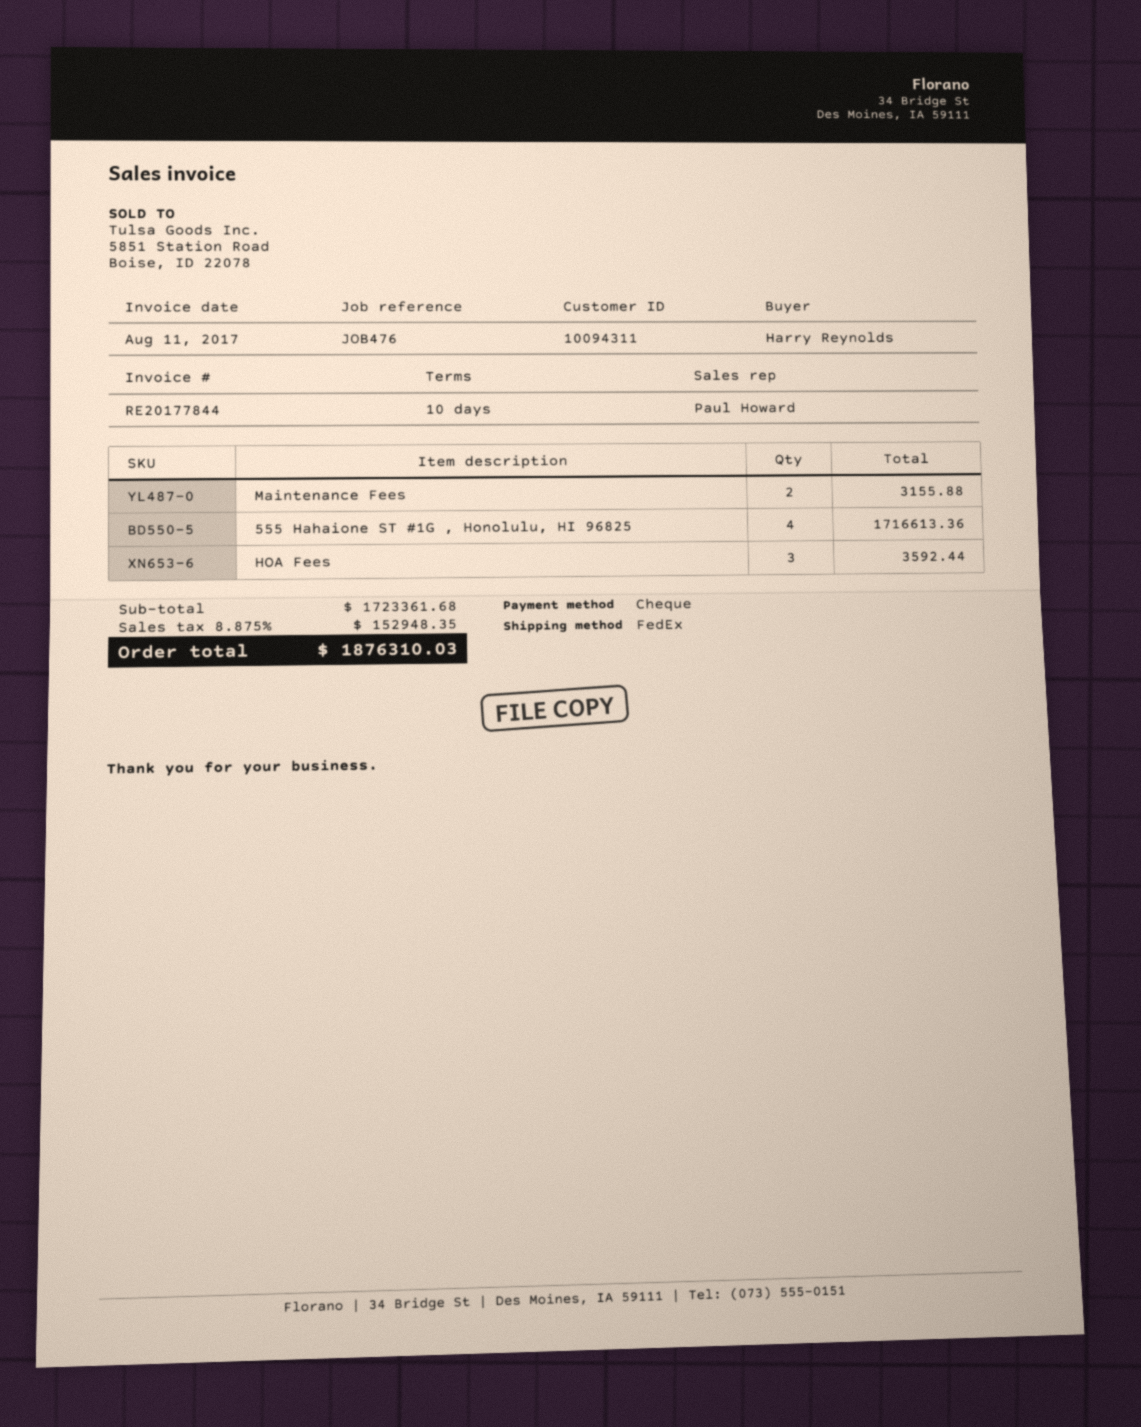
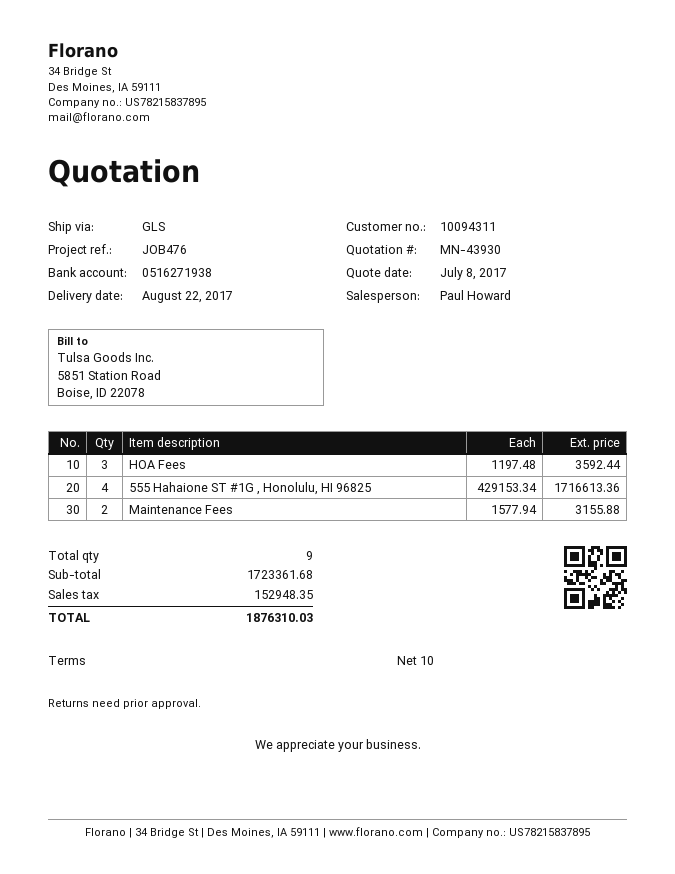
shipping method: FedEx -> GLS

